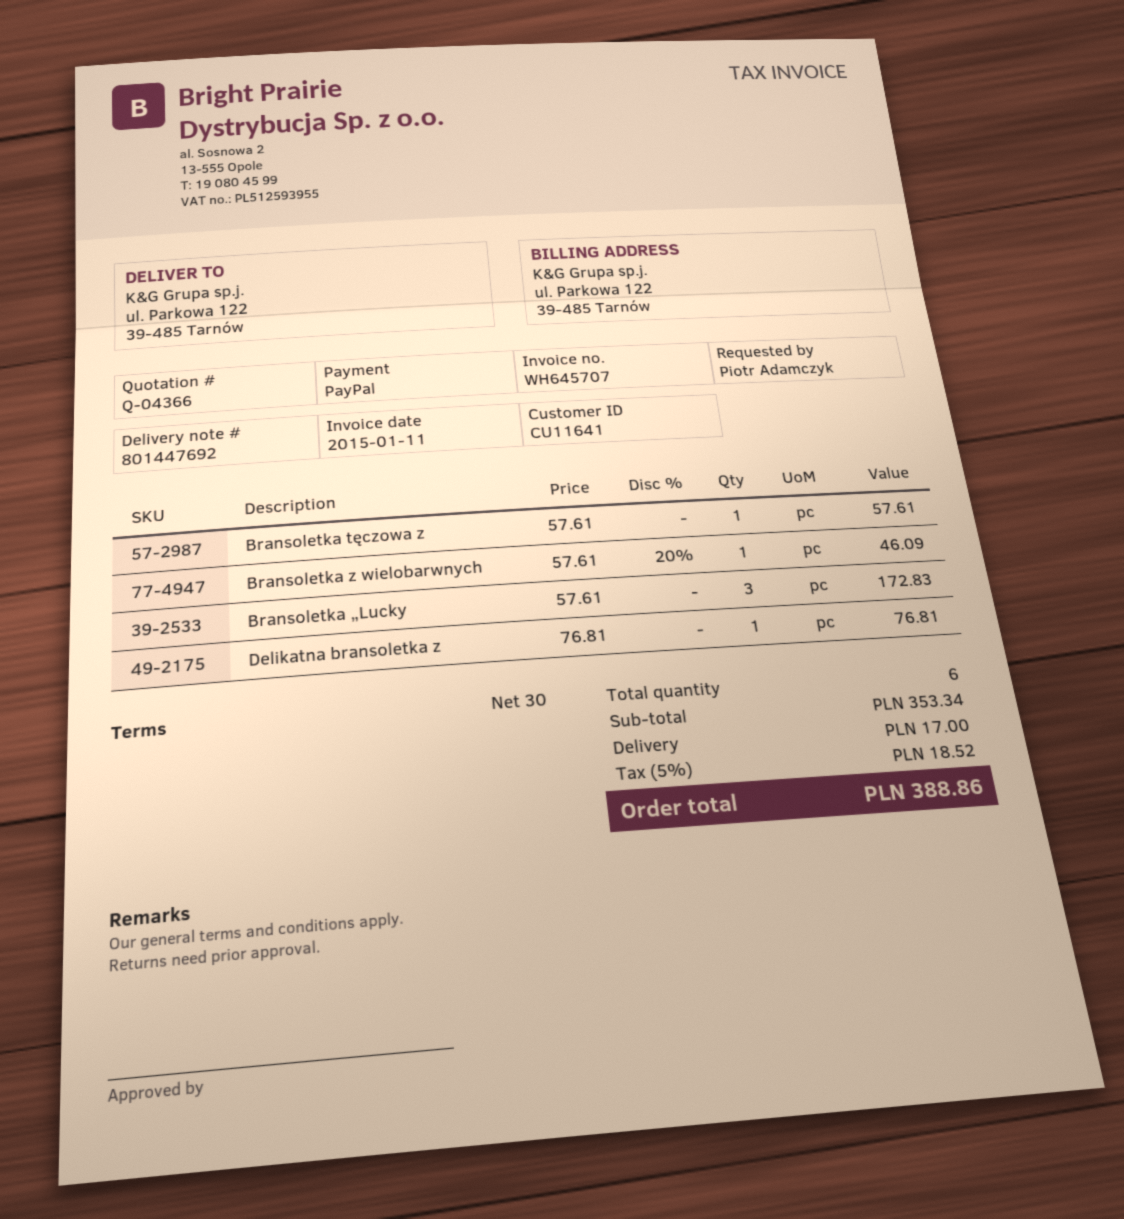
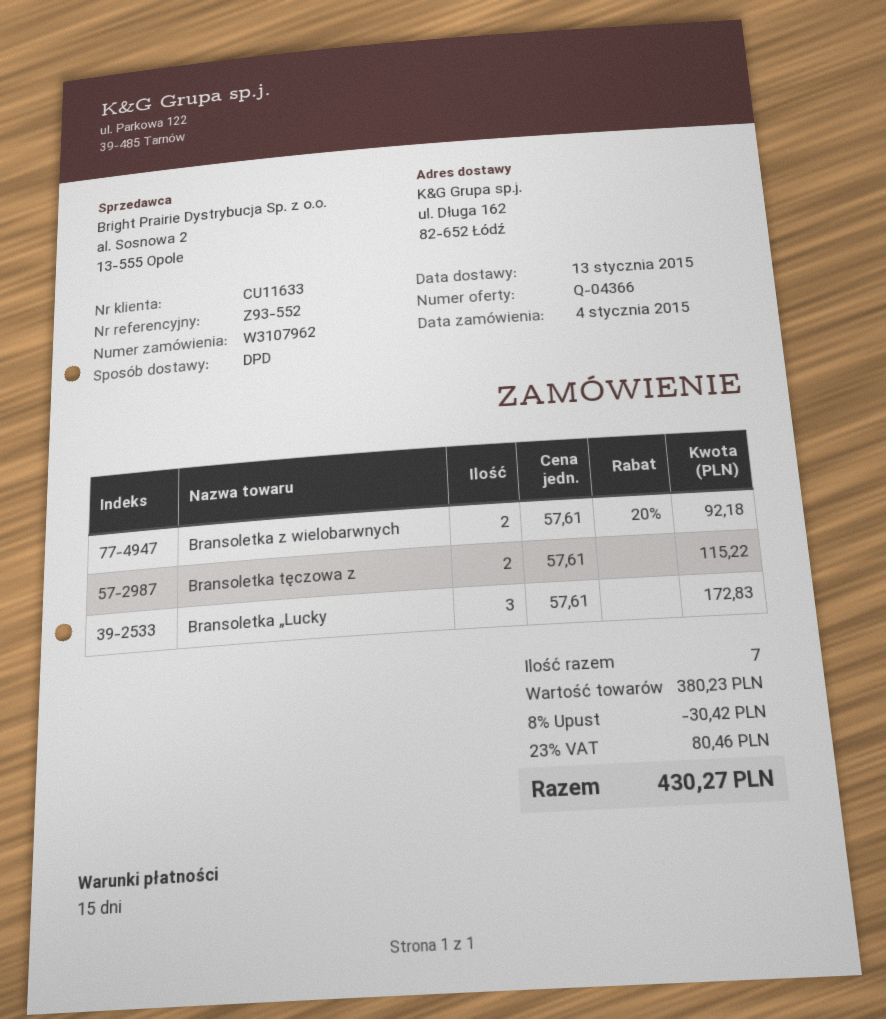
payment terms: 30 days -> 15 days
customer number: CU11641 -> CU11633
ship to: ul. Parkowa 122, 39-485 Tarnów -> ul. Długa 162, 82-652 Łódź
Bransoletka tęczowa z: 1 x 57.61 = 57.61 -> 2 x 57.61 = 115.22
Bransoletka z wielobarwnych: 1 x 57.61 - 20% = 46.09 -> 2 x 57.61 - 20% = 92.18
Delikatna bransoletka z: 1 x 76.81 = 76.81 -> none
total quantity: 6 -> 7
subtotal: 353.34 -> 380.23
discount: none -> 8% = 30.42
shipping: 17.00 -> none
tax: 5% = 18.52 -> 23% = 80.46
total: 388.86 -> 430.27

